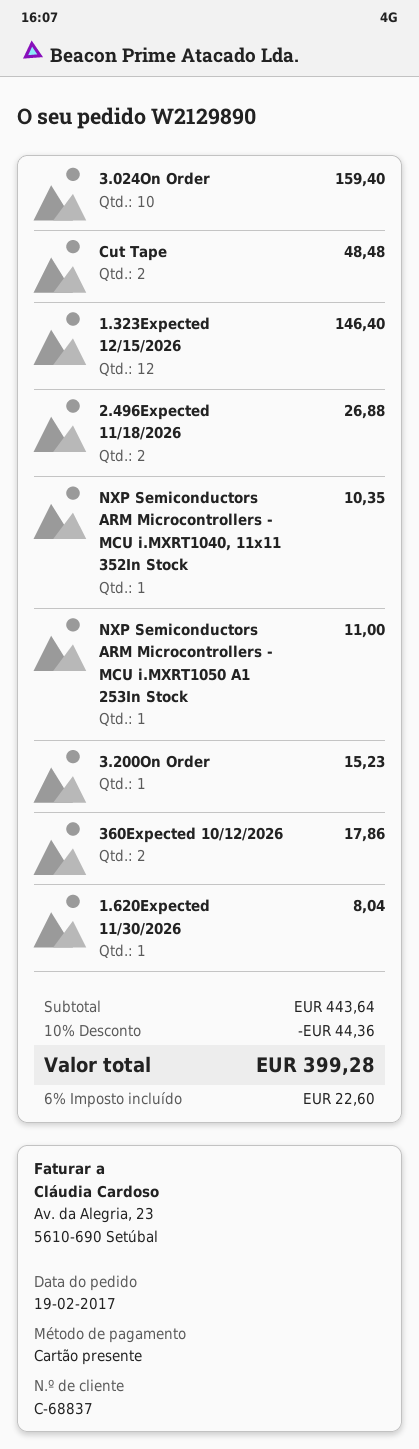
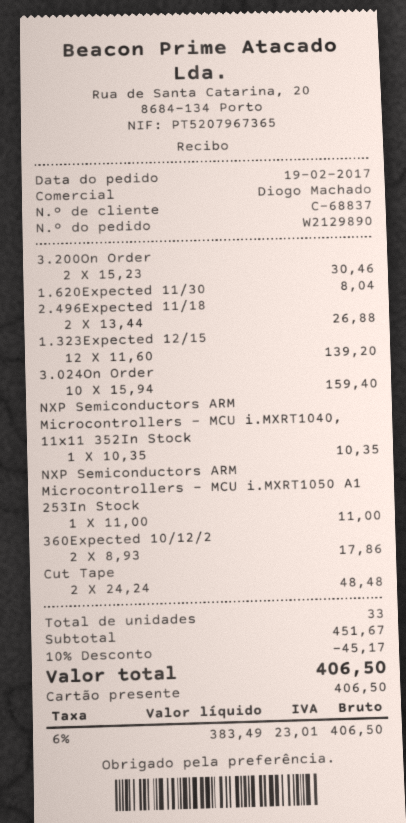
1.323Expected 12/15/2026: 12 for 146.40 -> 12 for 139.20
3.200On Order: 1 for 15.23 -> 2 for 30.46
subtotal: 443.64 -> 451.67
discount: 10% = 44.36 -> 10% = 45.17
tax: 6% = 22.60 -> 6% = 23.01
total: 399.28 -> 406.50

